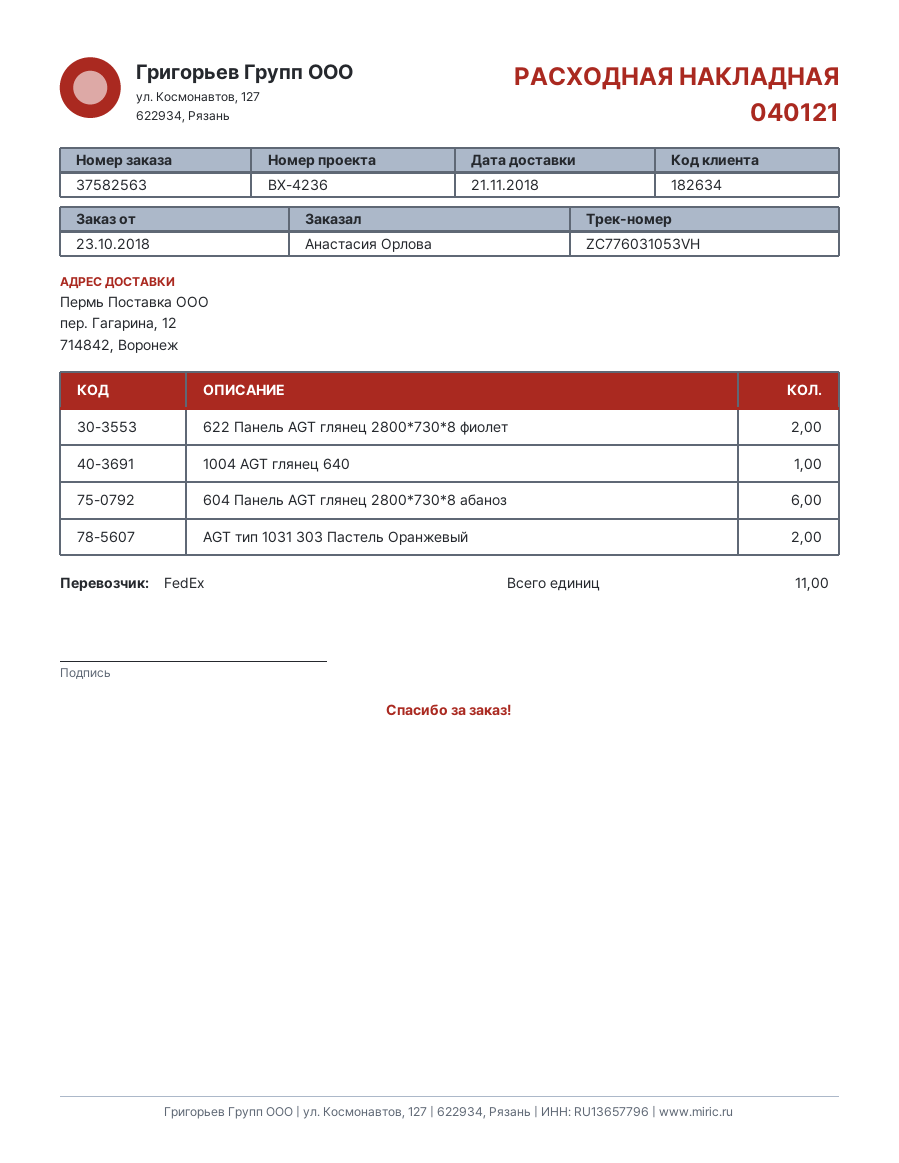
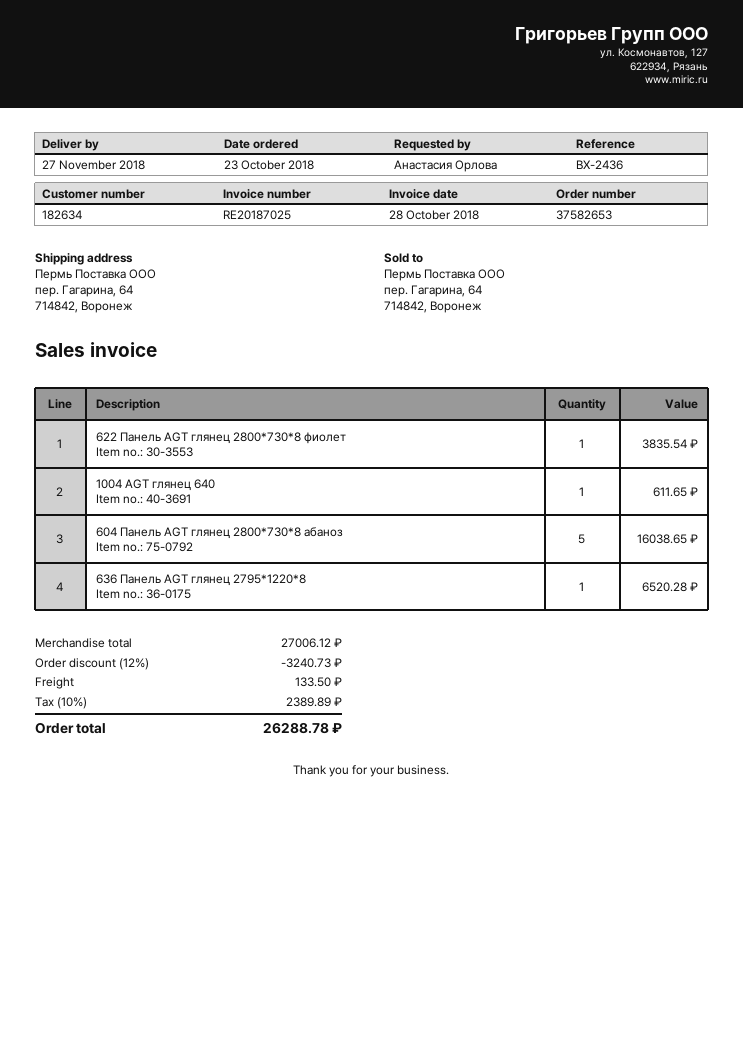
order number: 37582563 -> 37582653
delivery date: 2018-11-21 -> 2018-11-27
reference: BX-4236 -> BX-2436
ship to: пер. Гагарина, 12, 714842, Воронеж -> пер. Гагарина, 64, 714842, Воронеж
622 Панель AGT глянец 2800*730*8 фиолет: 2 -> 1
604 Панель AGT глянец 2800*730*8 абаноз: 6 -> 5
AGT тип 1031 303 Пастель Оранжевый: 2 -> none
636 Панель AGT глянец 2795*1220*8: none -> 1

